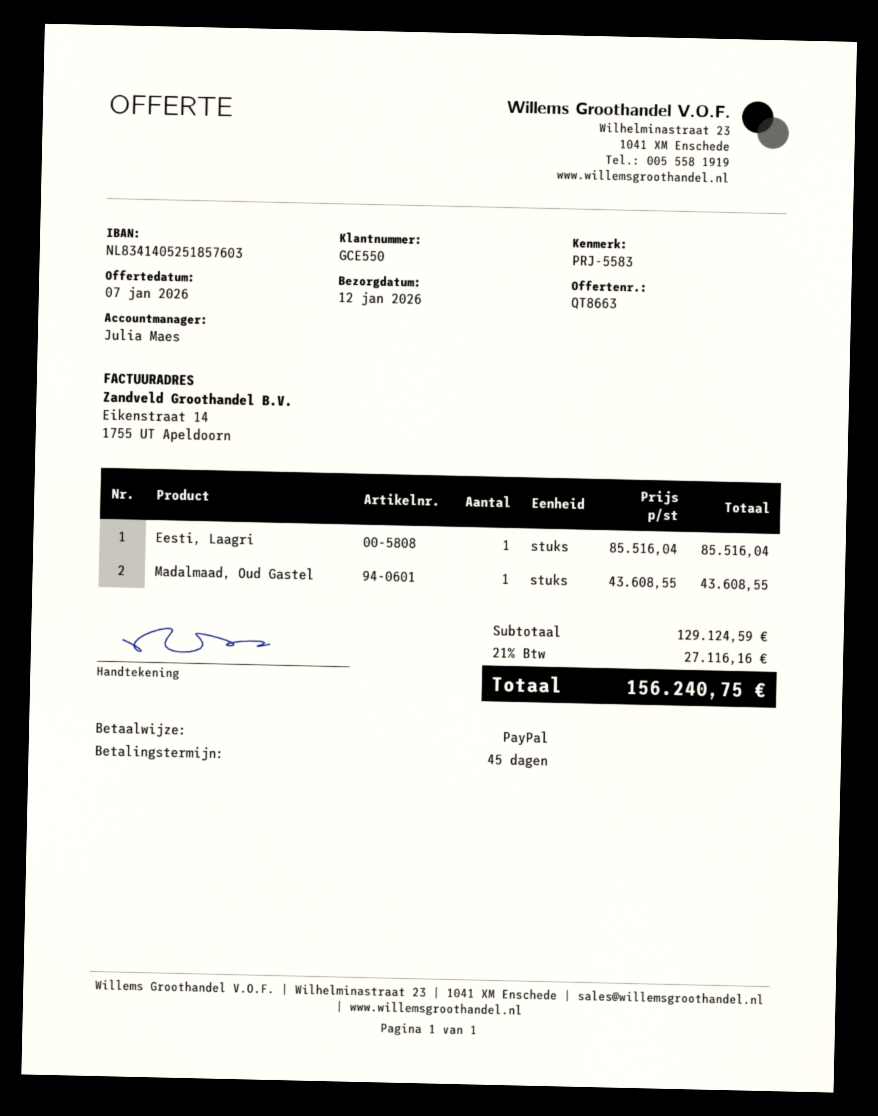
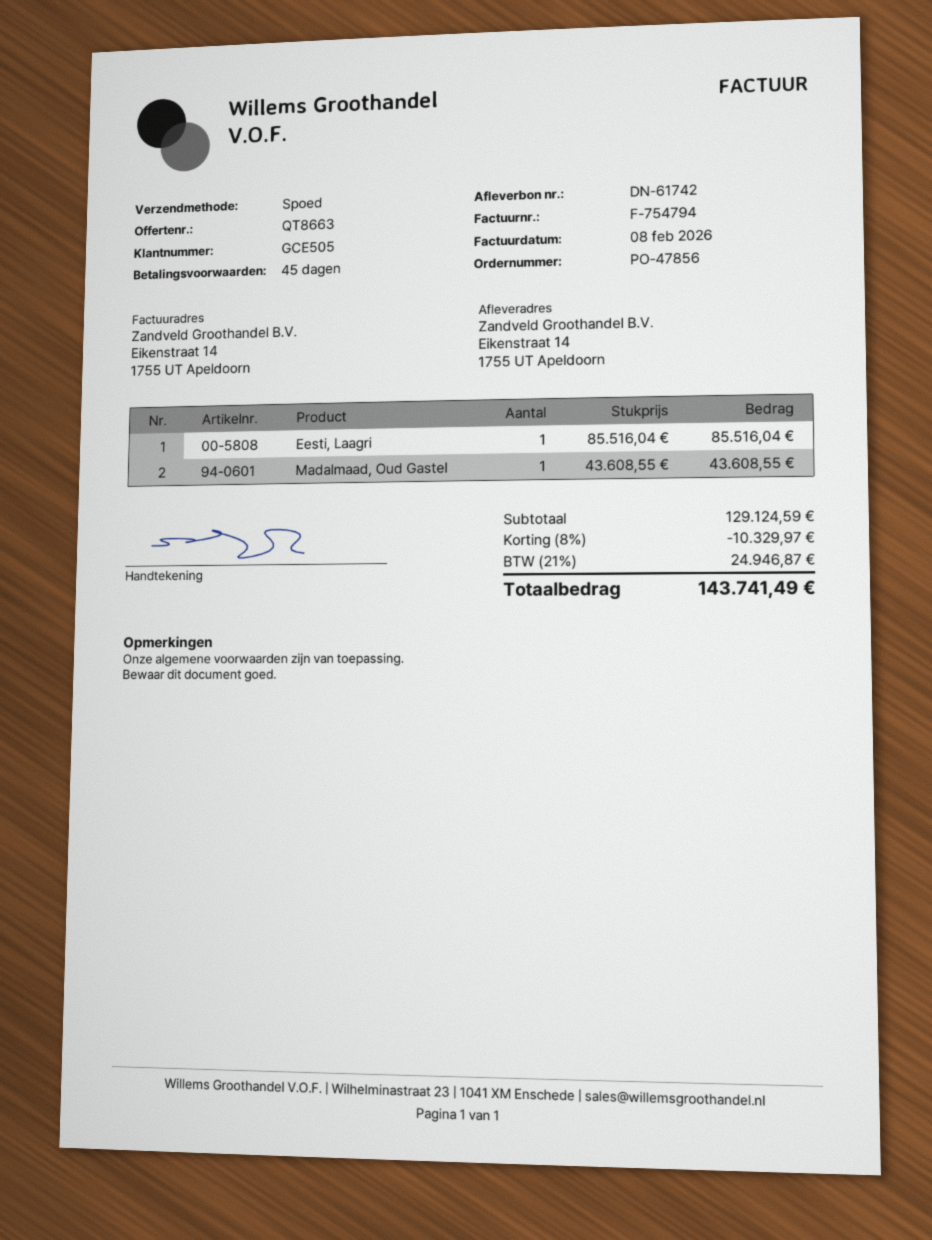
customer number: GCE550 -> GCE505
discount: none -> 8% = 10329.97
tax: 21% = 27116.16 -> 21% = 24946.87
total: 156240.75 -> 143741.49

